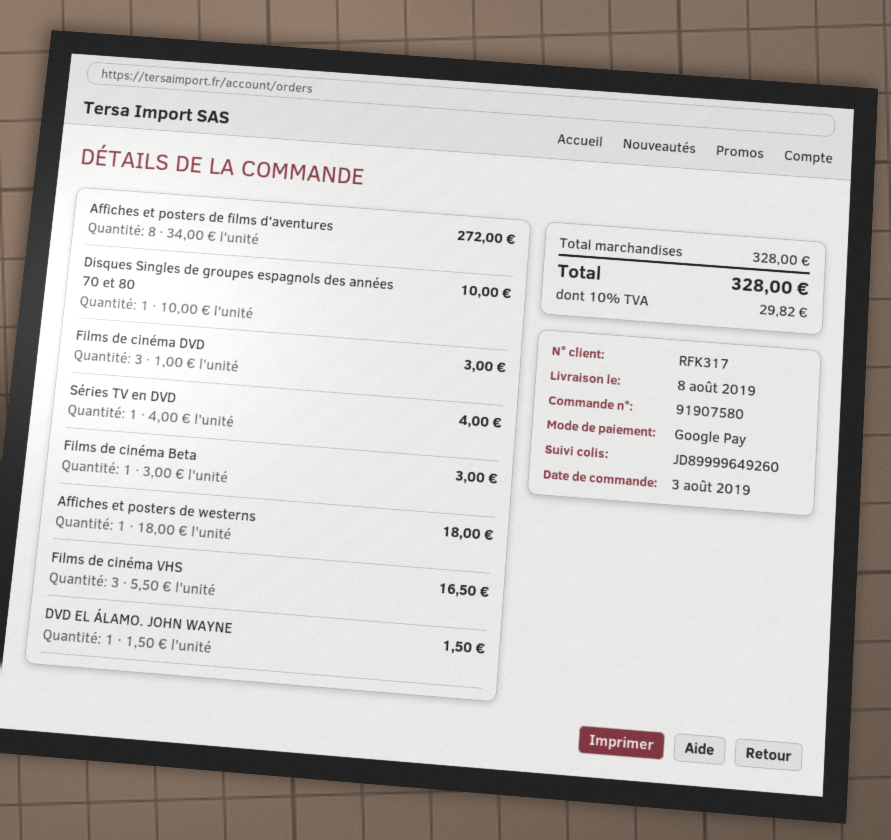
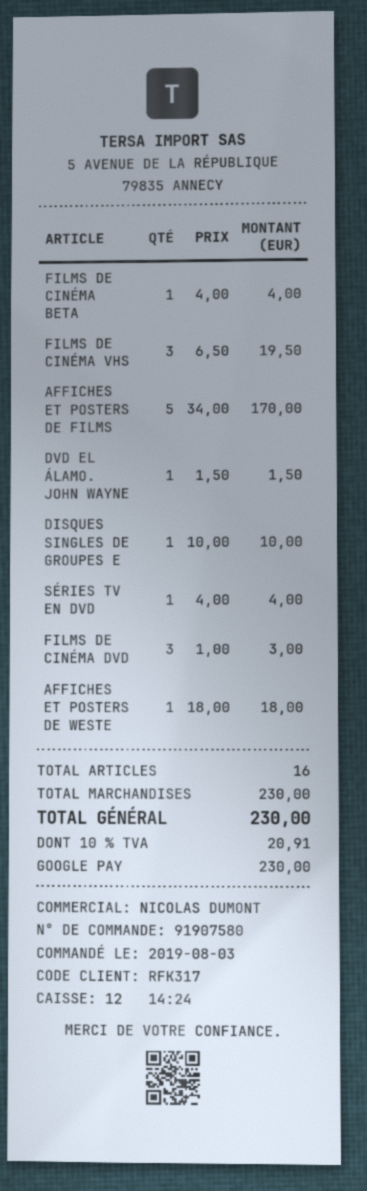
Affiches et posters de films d'aventures: 8 x 34.00 = 272.00 -> 5 x 34.00 = 170.00
Films de cinéma Beta: 1 x 3.00 = 3.00 -> 1 x 4.00 = 4.00
Films de cinéma VHS: 3 x 5.50 = 16.50 -> 3 x 6.50 = 19.50
subtotal: 328.00 -> 230.00
tax: 10% = 29.82 -> 10% = 20.91
total: 328.00 -> 230.00

